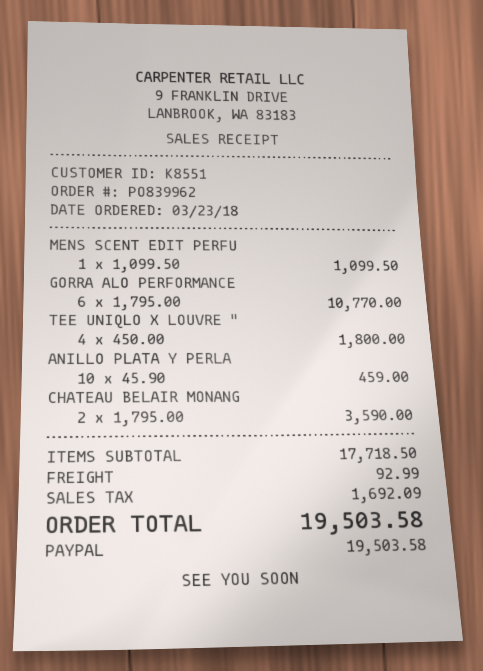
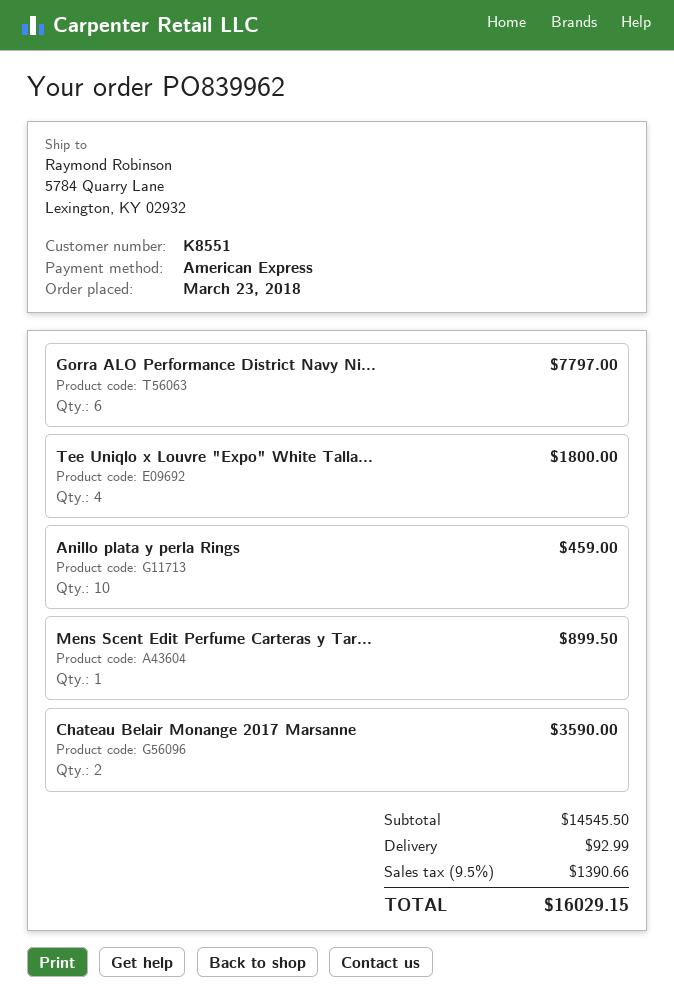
payment method: PayPal -> American Express
MENS SCENT EDIT PERFU: 1 for 1099.50 -> 1 for 899.50
GORRA ALO PERFORMANCE: 6 for 10770.00 -> 6 for 7797.00
subtotal: 17718.50 -> 14545.50
tax: 1692.09 -> 1390.66
total: 19503.58 -> 16029.15

